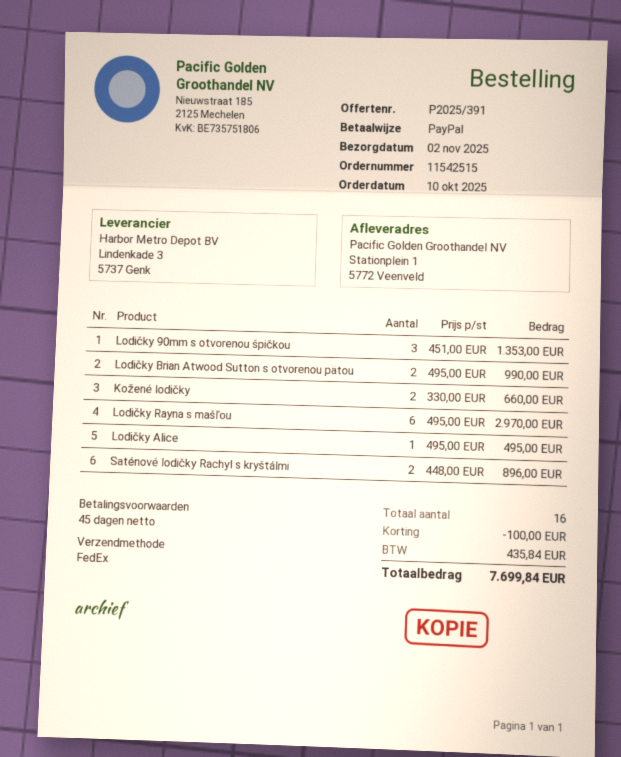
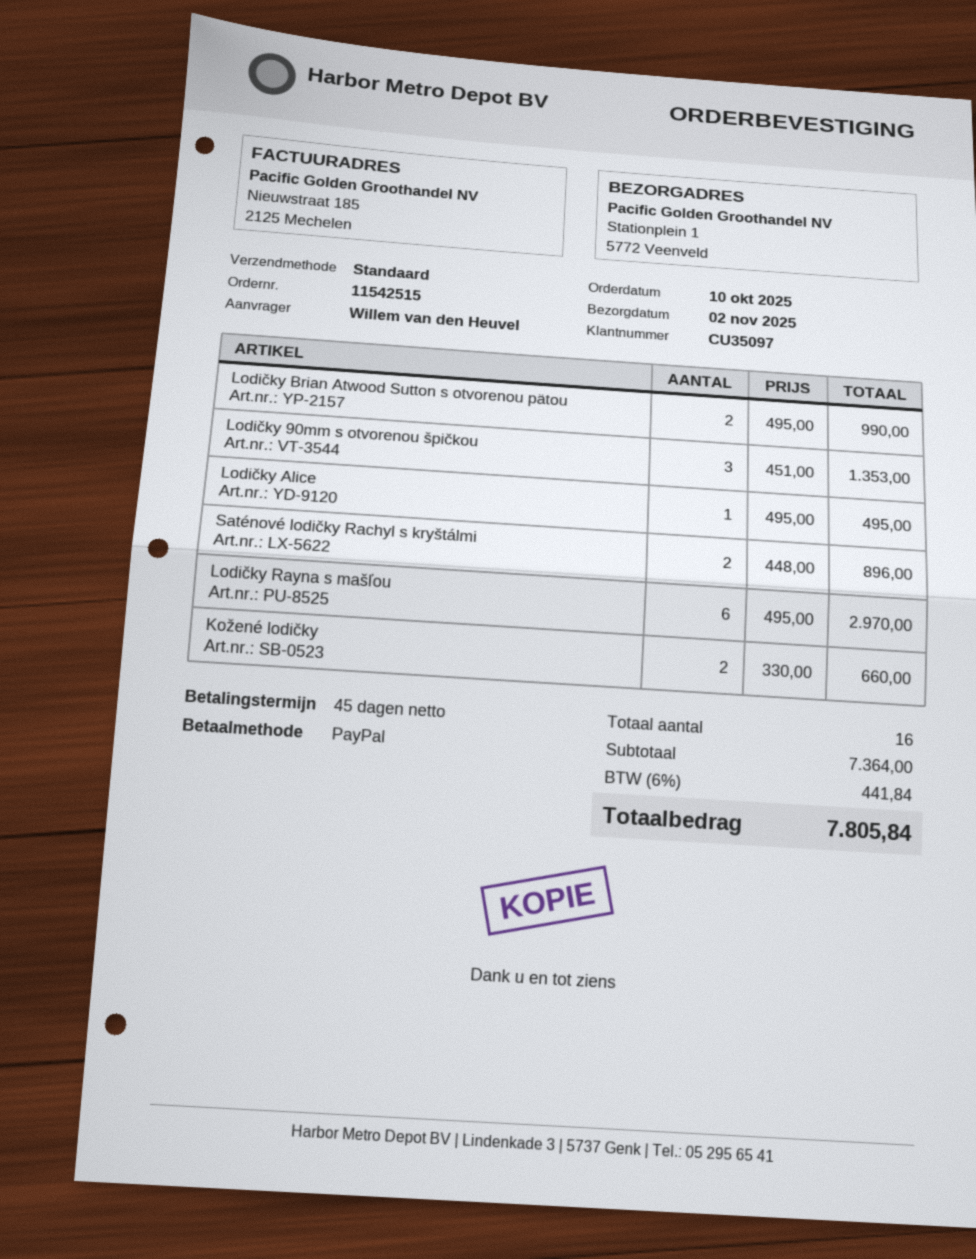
shipping method: FedEx -> standard
discount: 100.00 -> none
tax: 435.84 -> 441.84
total: 7699.84 -> 7805.84

